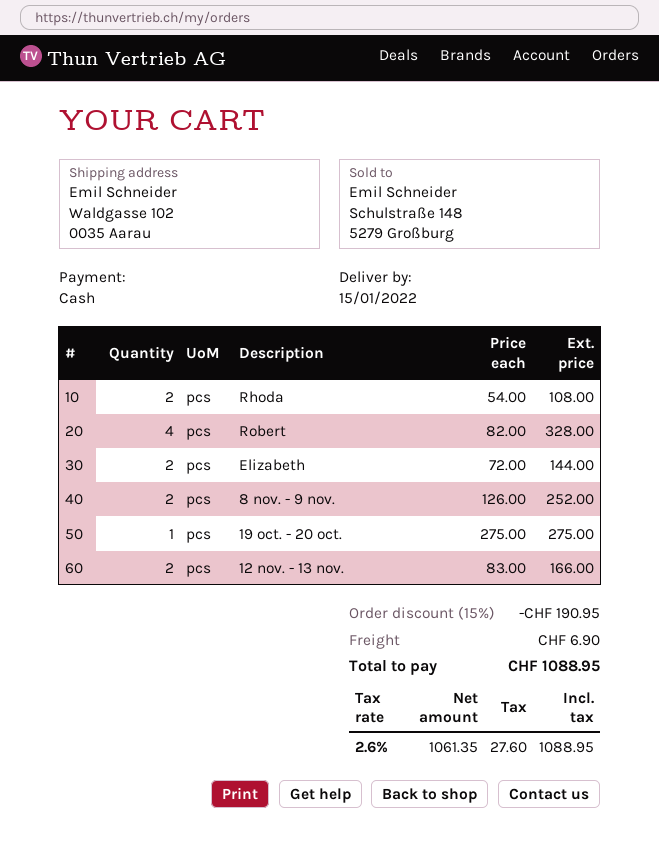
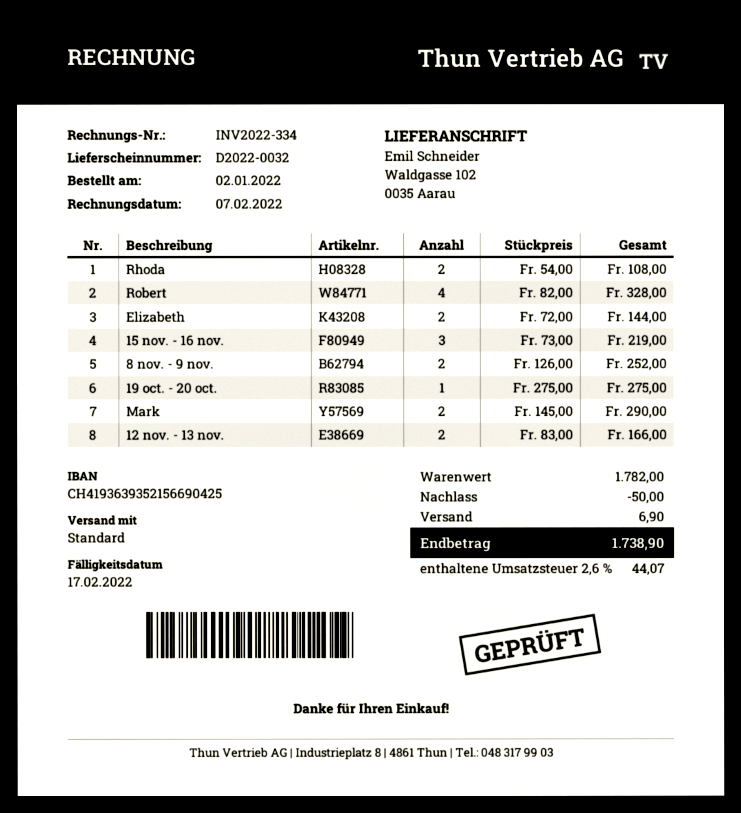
15 nov. - 16 nov.: none -> 3 x 73.00 = 219.00
Mark: none -> 2 x 145.00 = 290.00
discount: 190.95 -> 50.00
tax: 2.6% = 27.60 -> 2.6% = 44.07
total: 1088.95 -> 1738.90

